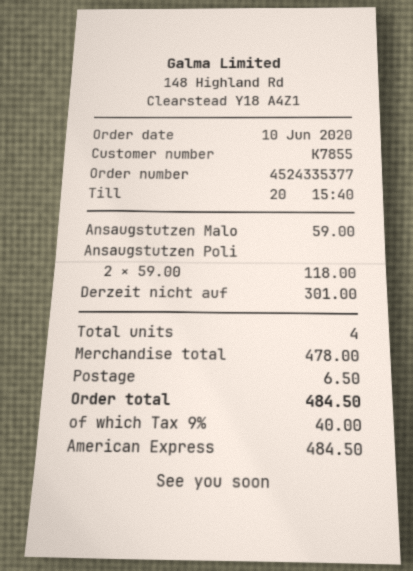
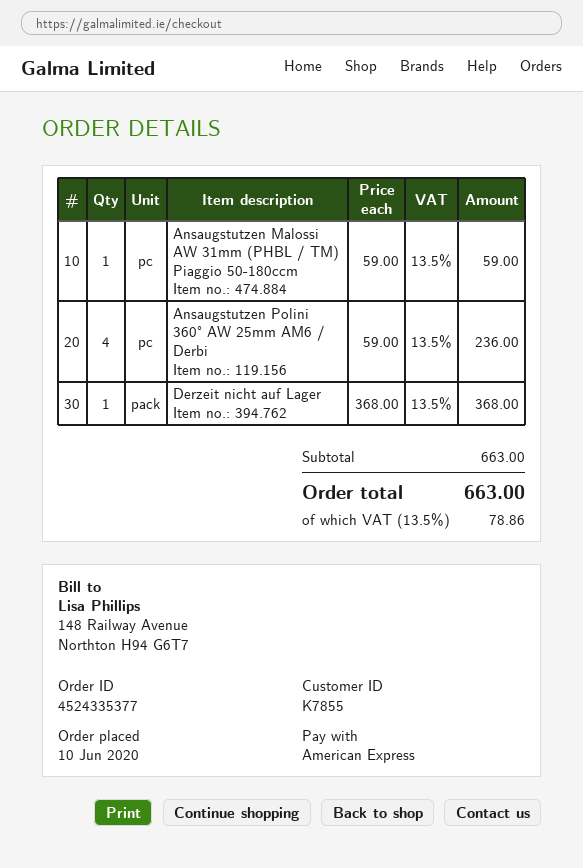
Ansaugstutzen Poli: 2 x 59.00 = 118.00 -> 4 x 59.00 = 236.00
Derzeit nicht auf: 1 x 301.00 = 301.00 -> 1 x 368.00 = 368.00
subtotal: 478.00 -> 663.00
shipping: 6.50 -> none
tax: 9% = 40.00 -> 13.5% = 78.86
total: 484.50 -> 663.00

